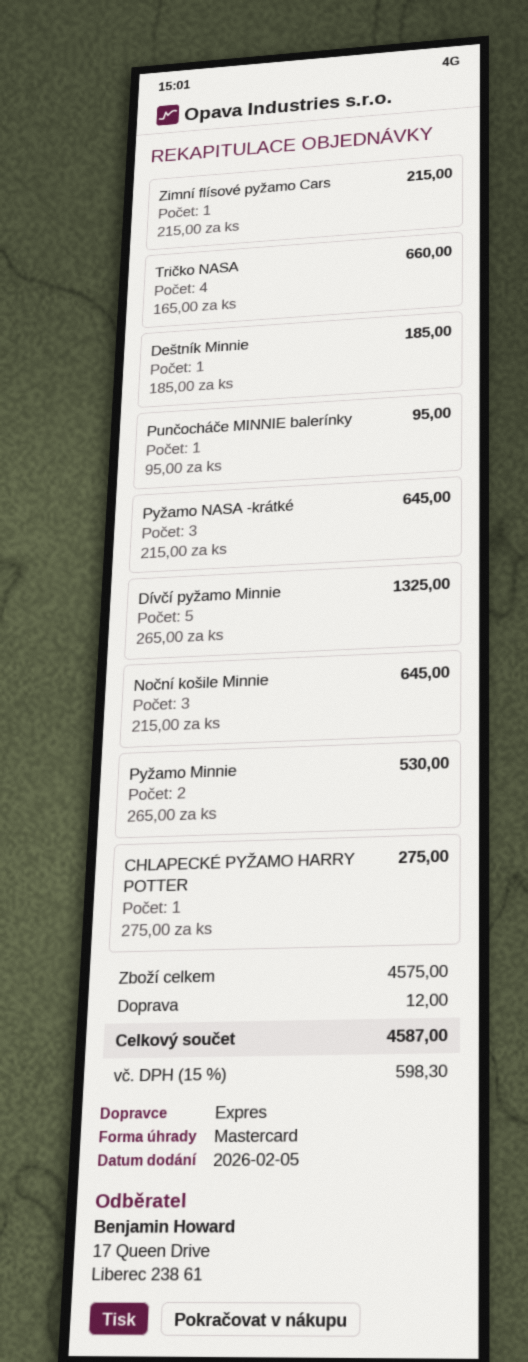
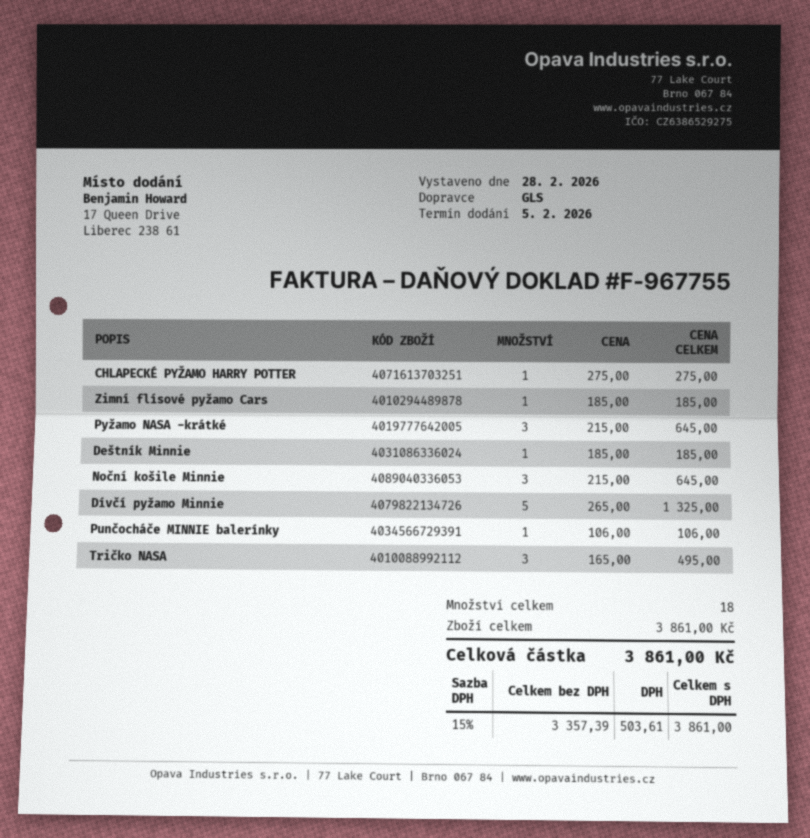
shipping method: express -> GLS
Zimní flísové pyžamo Cars: 1 x 215.00 = 215.00 -> 1 x 185.00 = 185.00
Tričko NASA: 4 x 165.00 = 660.00 -> 3 x 165.00 = 495.00
Punčocháče MINNIE balerínky: 1 x 95.00 = 95.00 -> 1 x 106.00 = 106.00
Pyžamo Minnie: 2 x 265.00 = 530.00 -> none
subtotal: 4575.00 -> 3861.00
shipping: 12.00 -> none
tax: 15% = 598.30 -> 15% = 503.61
total: 4587.00 -> 3861.00

